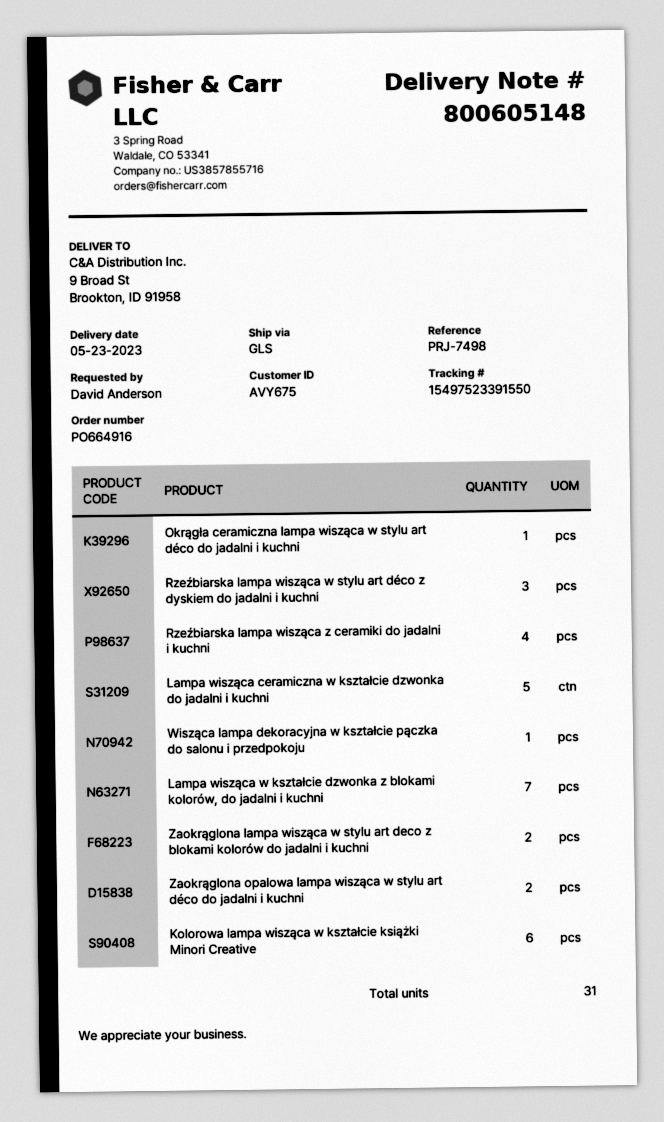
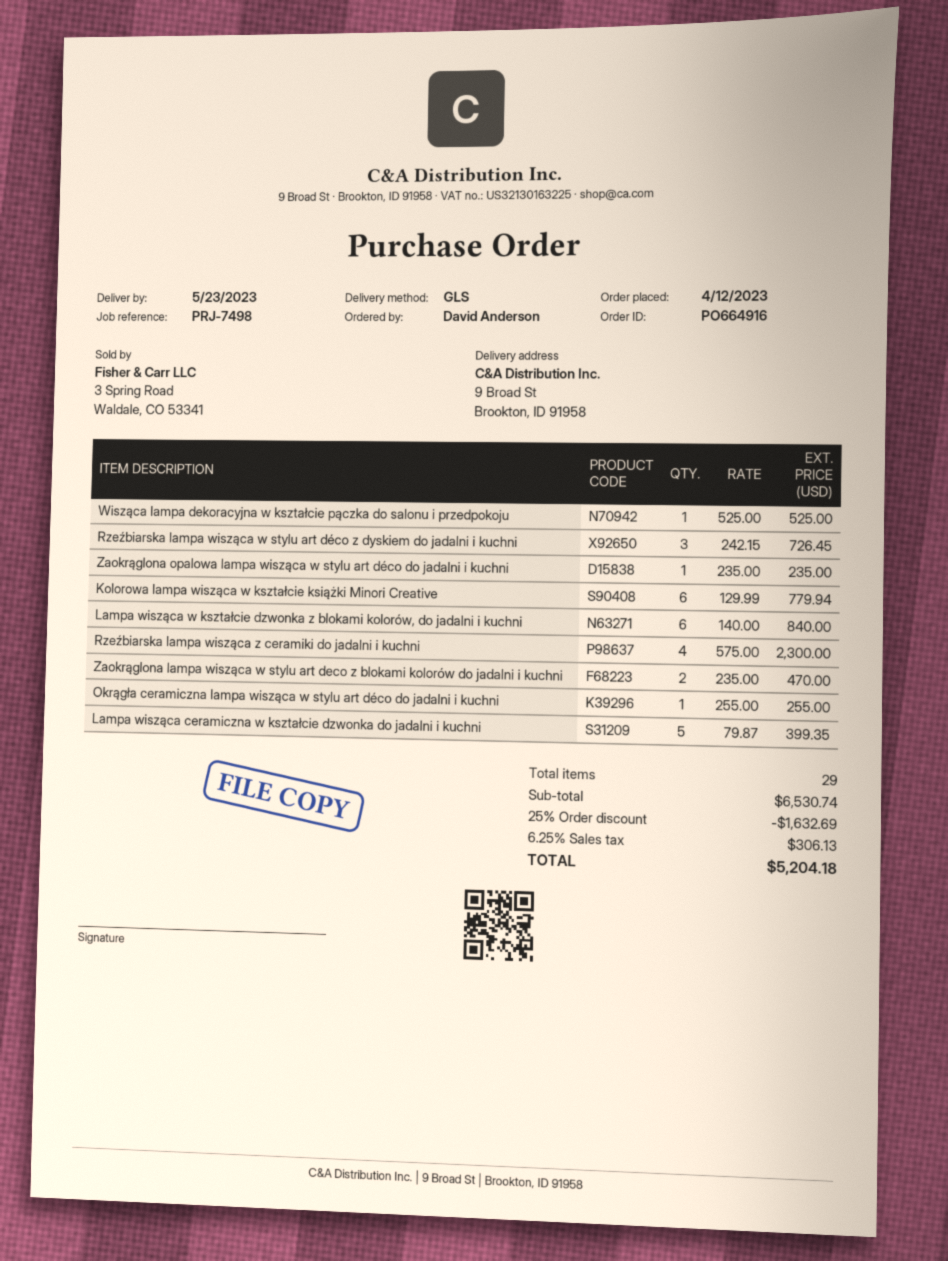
Lampa wisząca w kształcie dzwonka z blokami kolorów, do jadalni i kuchni: 7 -> 6
Zaokrąglona opalowa lampa wisząca w stylu art déco do jadalni i kuchni: 2 -> 1
total quantity: 31 -> 29

